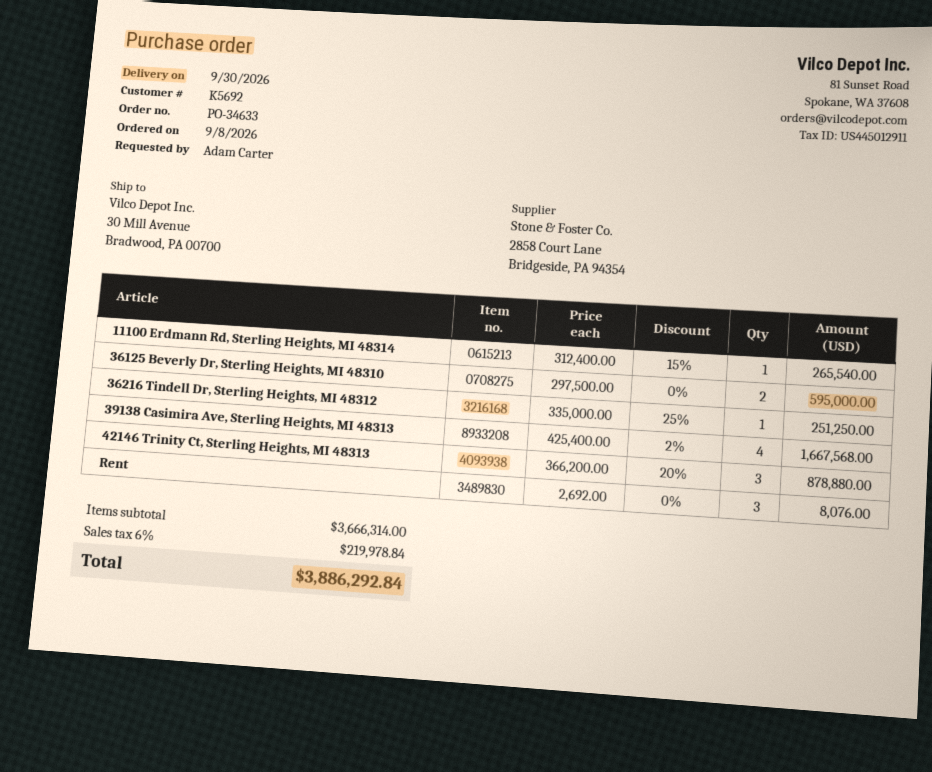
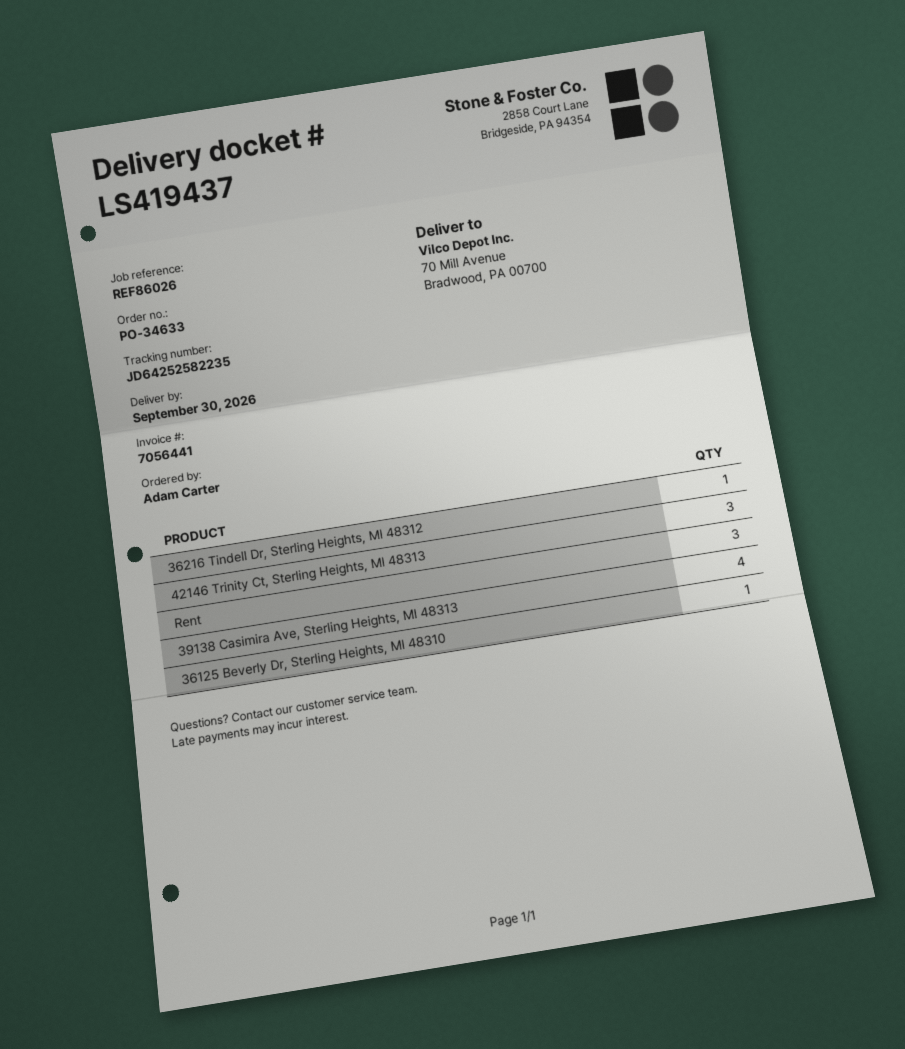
ship to: 30 Mill Avenue, Bradwood, PA 00700 -> 70 Mill Avenue, Bradwood, PA 00700
11100 Erdmann Rd, Sterling Heights, MI 48314: 1 -> none
36125 Beverly Dr, Sterling Heights, MI 48310: 2 -> 1

